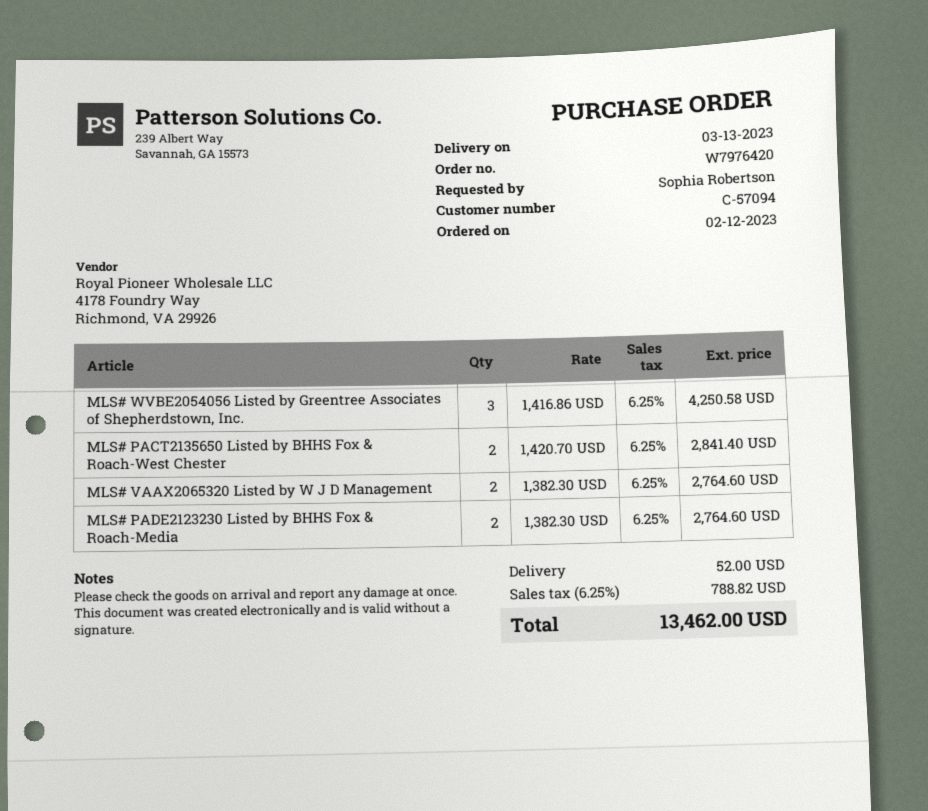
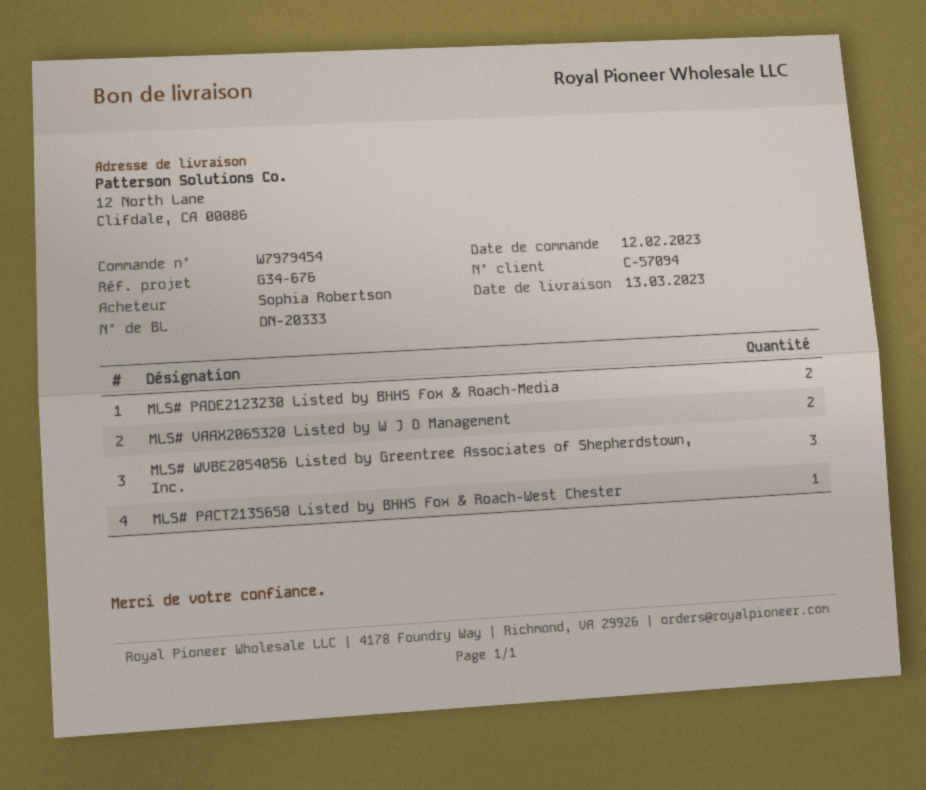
order number: W7976420 -> W7979454
MLS# PACT2135650 Listed by BHHS Fox & Roach-West Chester: 2 -> 1

